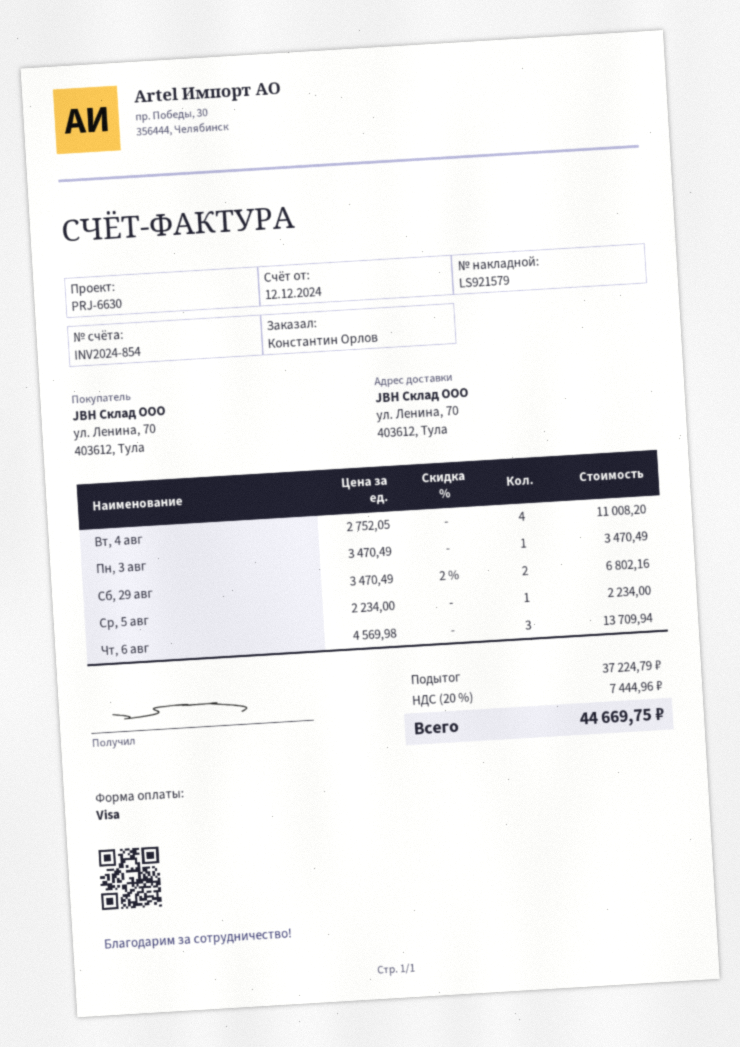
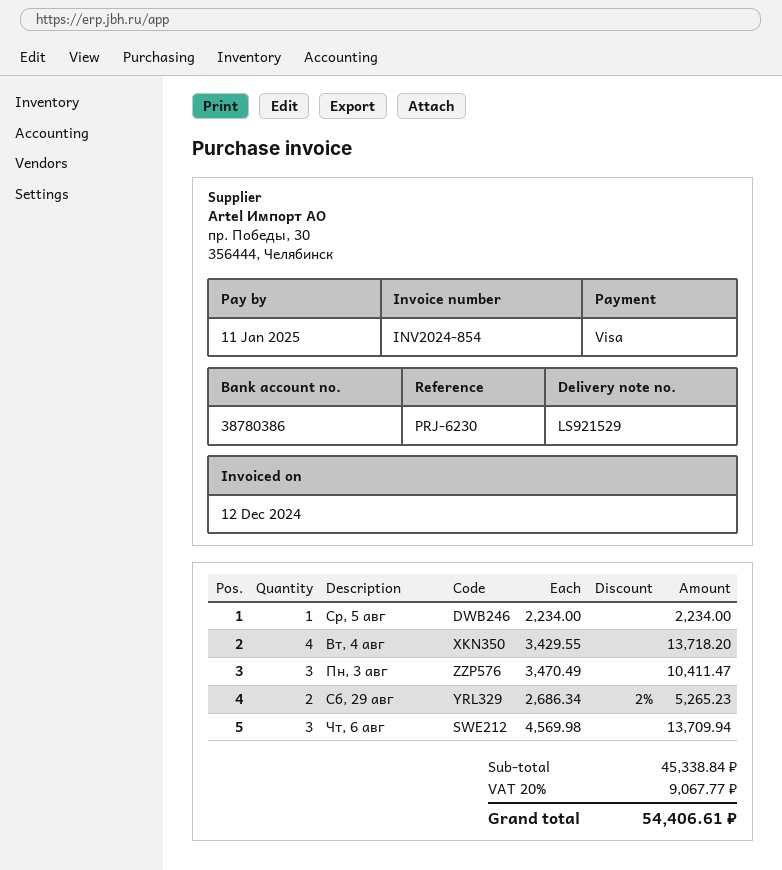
delivery note number: LS921579 -> LS921529
reference: PRJ-6630 -> PRJ-6230
Вт, 4 авг: 4 x 2752.05 = 11008.20 -> 4 x 3429.55 = 13718.20
Пн, 3 авг: 1 x 3470.49 = 3470.49 -> 3 x 3470.49 = 10411.47
Сб, 29 авг: 2 x 3470.49 - 2% = 6802.16 -> 2 x 2686.34 - 2% = 5265.23
subtotal: 37224.79 -> 45338.84
tax: 20% = 7444.96 -> 20% = 9067.77
total: 44669.75 -> 54406.61

